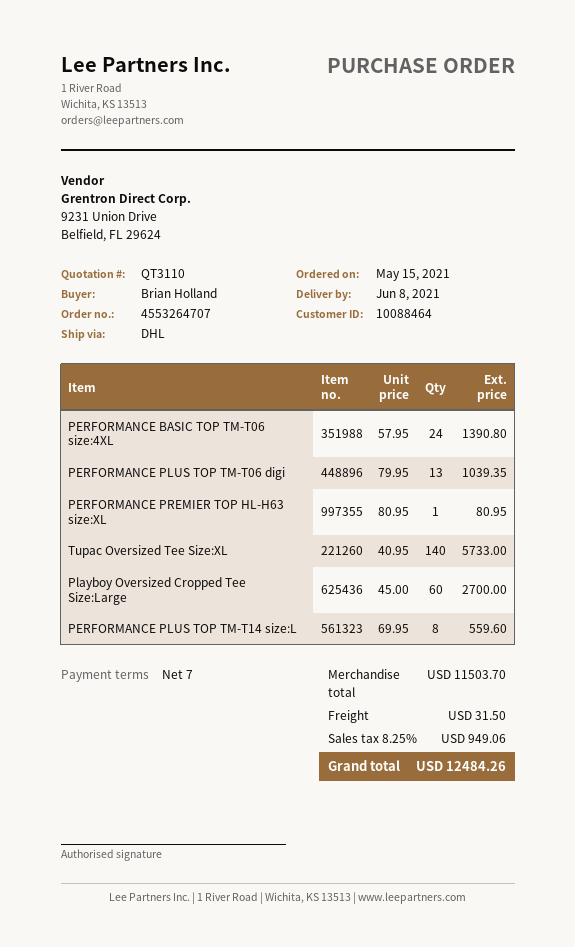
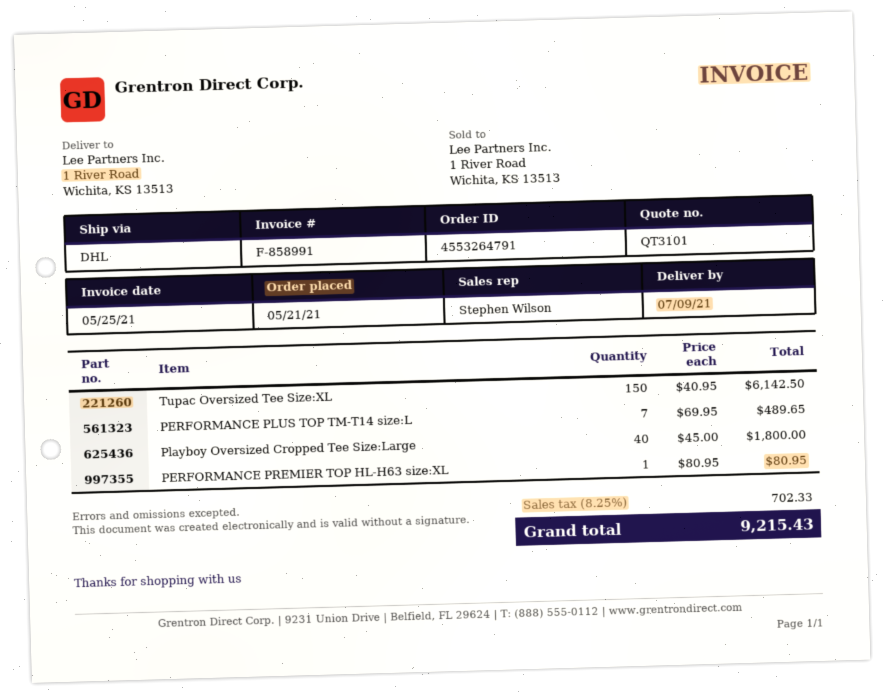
quote number: QT3110 -> QT3101
order number: 4553264707 -> 4553264791
order date: 2021-05-15 -> 2021-05-21
delivery date: 2021-06-08 -> 2021-07-09
PERFORMANCE BASIC TOP TM-T06 size:4XL: 24 x 57.95 = 1390.80 -> none
PERFORMANCE PLUS TOP TM-T06 digi: 13 x 79.95 = 1039.35 -> none
Tupac Oversized Tee Size:XL: 140 x 40.95 = 5733.00 -> 150 x 40.95 = 6142.50
Playboy Oversized Cropped Tee Size:Large: 60 x 45.00 = 2700.00 -> 40 x 45.00 = 1800.00
PERFORMANCE PLUS TOP TM-T14 size:L: 8 x 69.95 = 559.60 -> 7 x 69.95 = 489.65
shipping: 31.50 -> none
tax: 8.25% = 949.06 -> 8.25% = 702.33
total: 12484.26 -> 9215.43

